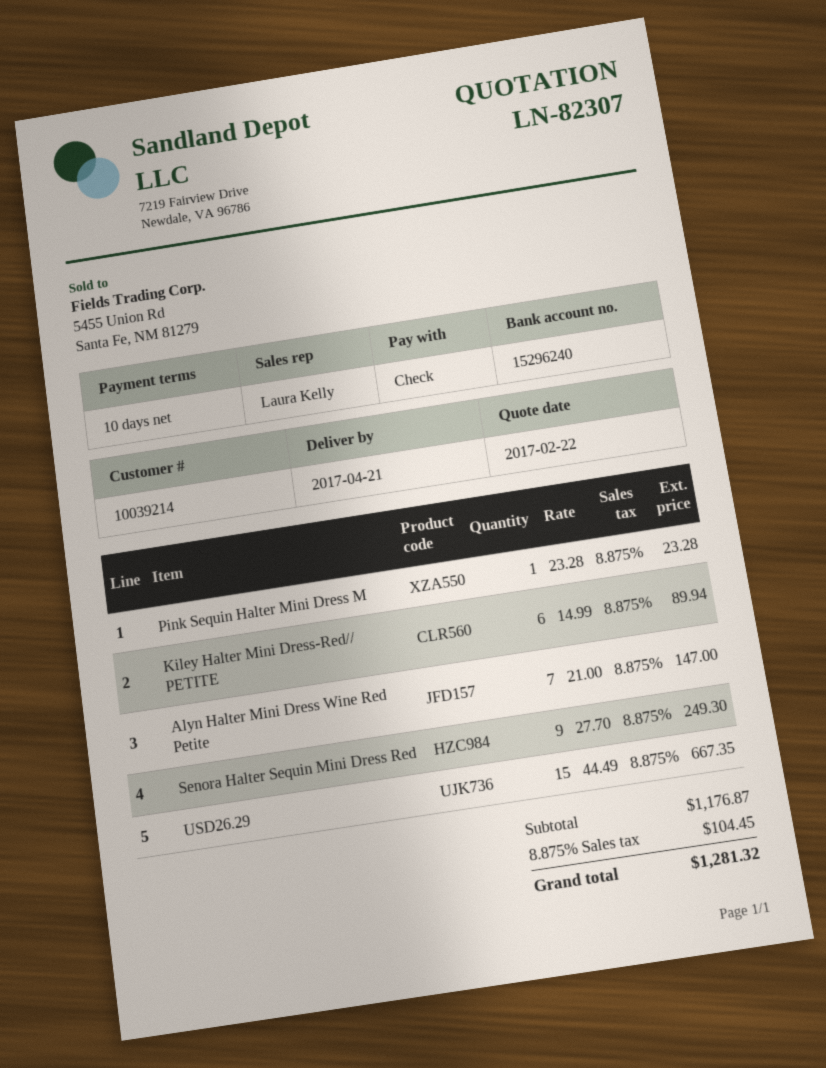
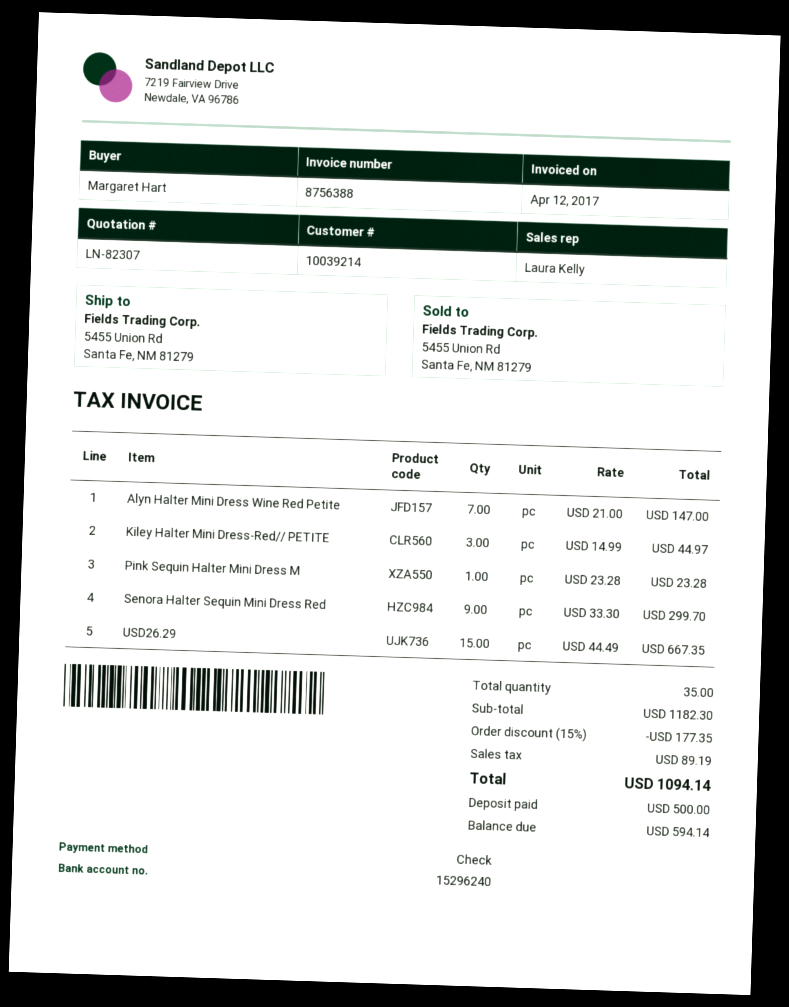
Kiley Halter Mini Dress-Red// PETITE: 6 x 14.99 = 89.94 -> 3 x 14.99 = 44.97
Senora Halter Sequin Mini Dress Red: 9 x 27.70 = 249.30 -> 9 x 33.30 = 299.70
subtotal: 1176.87 -> 1182.30
discount: none -> 15% = 177.35
tax: 104.45 -> 89.19
total: 1281.32 -> 1094.14

